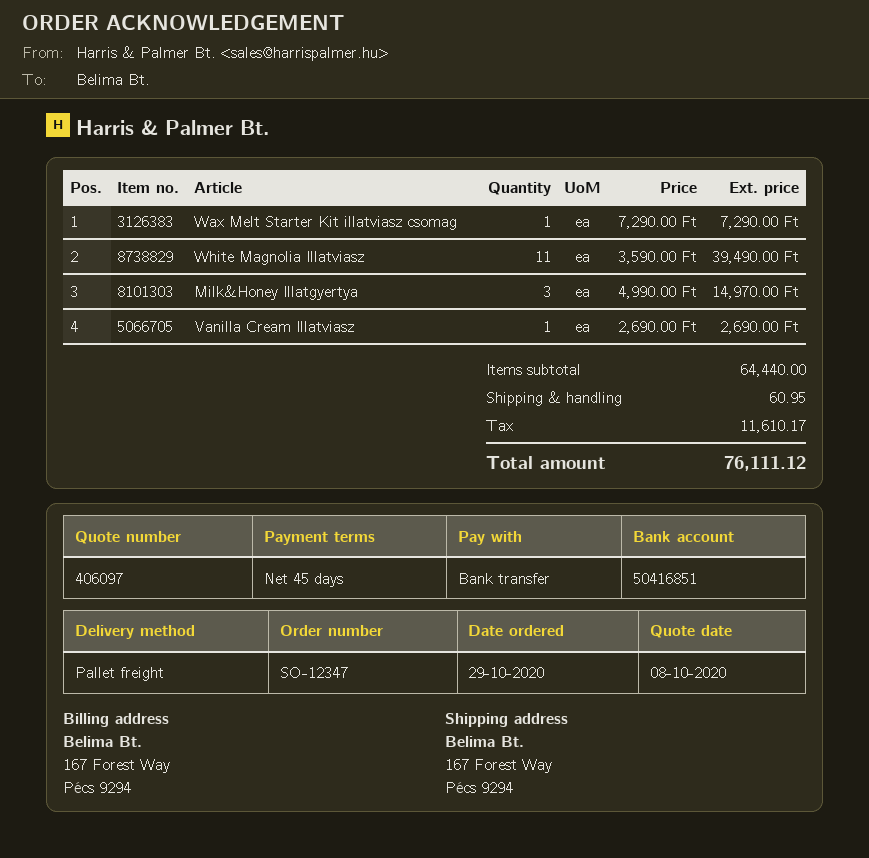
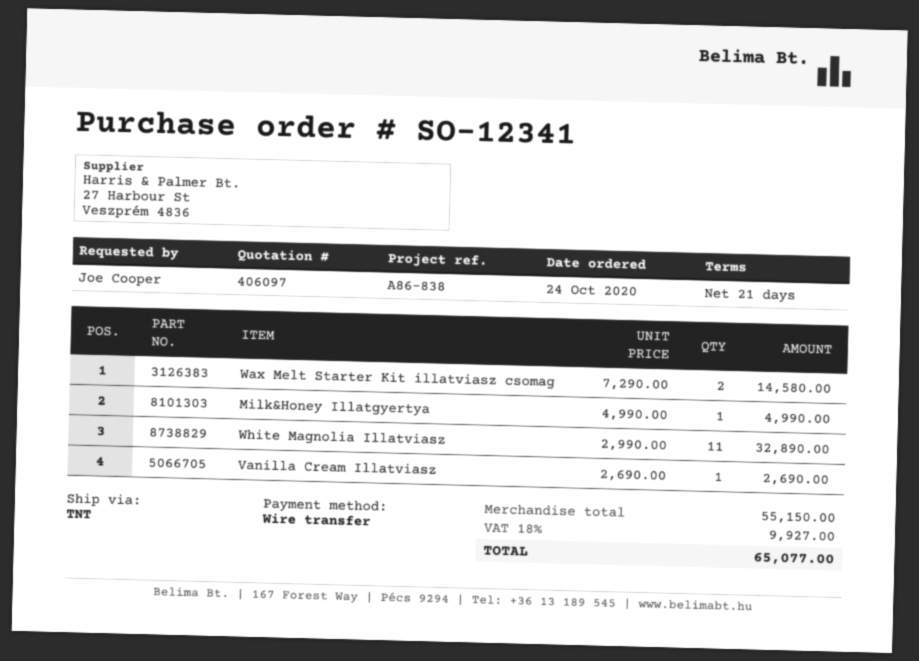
order number: SO-12347 -> SO-12341
order date: 2020-10-29 -> 2020-10-24
payment terms: 45 days -> 21 days
shipping method: pallet freight -> TNT
Wax Melt Starter Kit illatviasz csomag: 1 x 7290.00 = 7290.00 -> 2 x 7290.00 = 14580.00
White Magnolia Illatviasz: 11 x 3590.00 = 39490.00 -> 11 x 2990.00 = 32890.00
Milk&Honey Illatgyertya: 3 x 4990.00 = 14970.00 -> 1 x 4990.00 = 4990.00
subtotal: 64440.00 -> 55150.00
shipping: 60.95 -> none
tax: 11610.17 -> 9927.00
total: 76111.12 -> 65077.00

